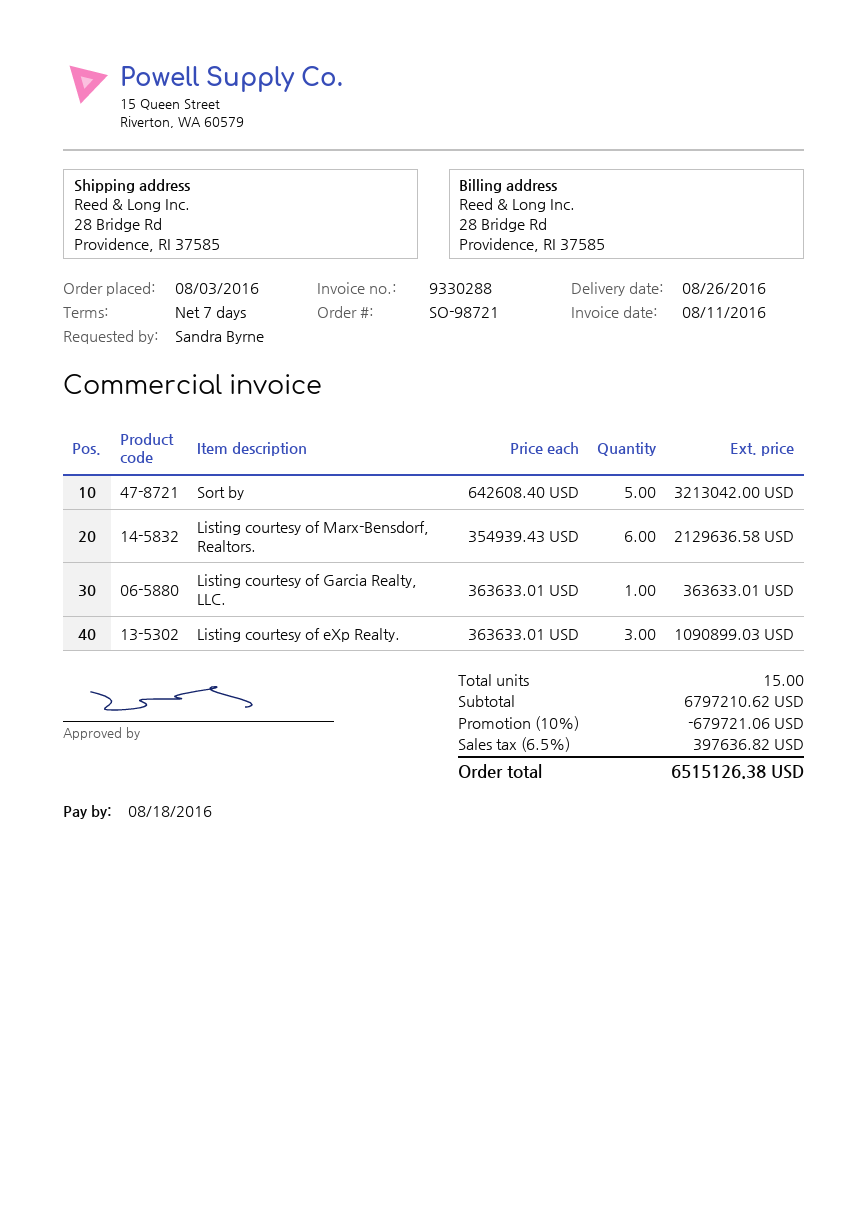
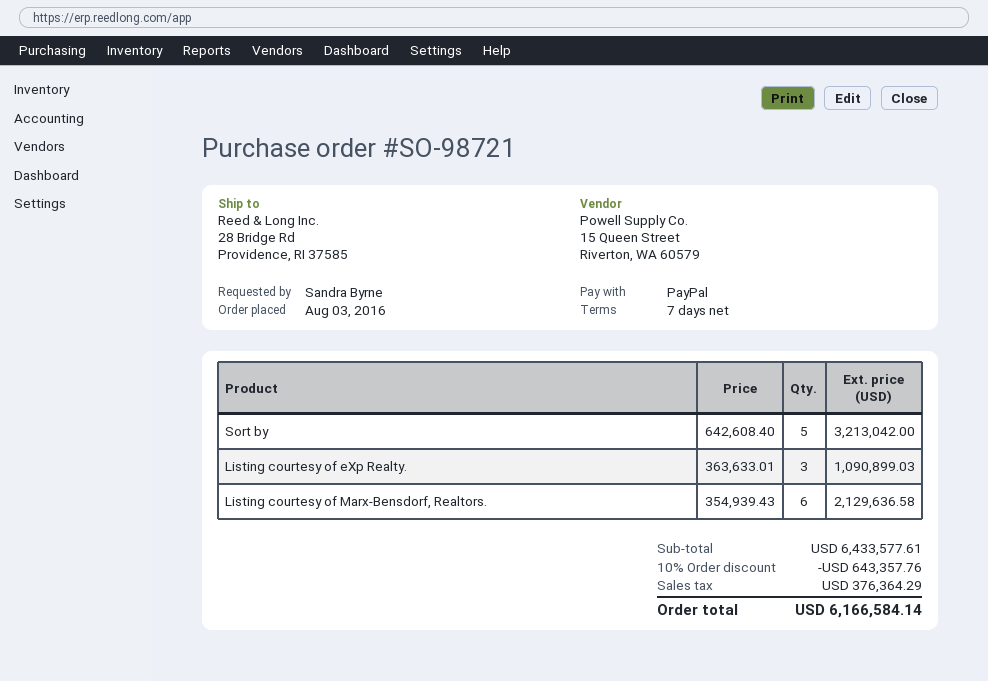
Listing courtesy of Garcia Realty, LLC.: 1 x 363633.01 = 363633.01 -> none
subtotal: 6797210.62 -> 6433577.61
discount: 10% = 679721.06 -> 10% = 643357.76
tax: 397636.82 -> 376364.29
total: 6515126.38 -> 6166584.14

